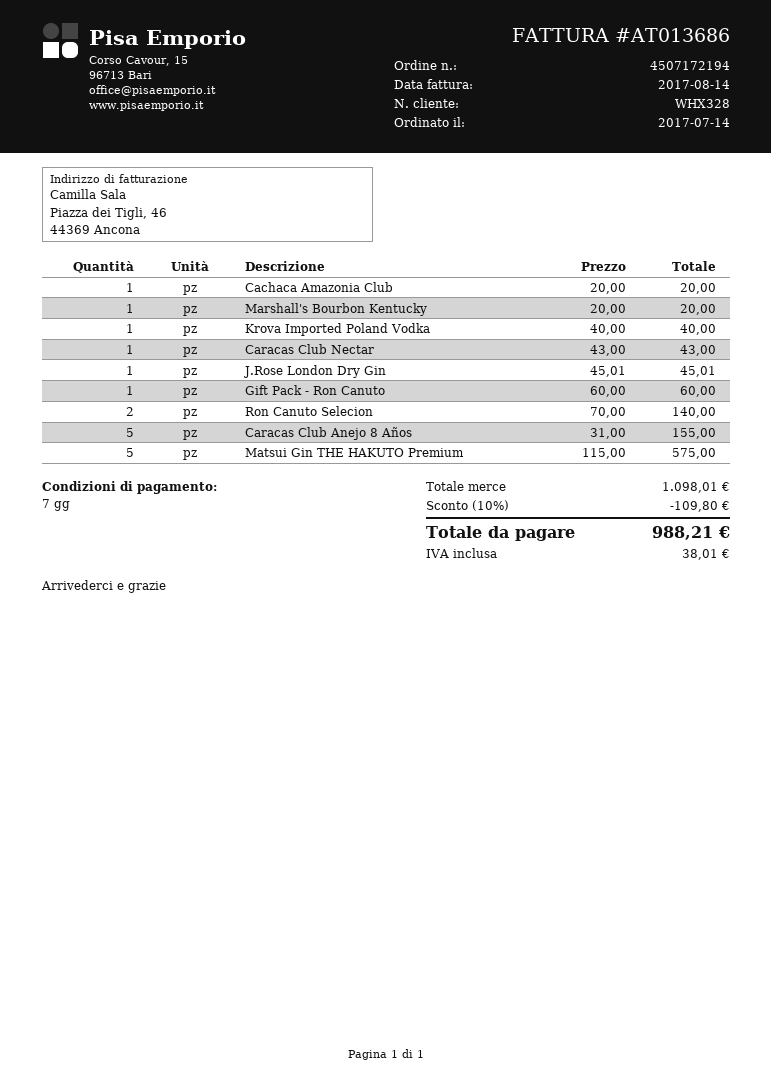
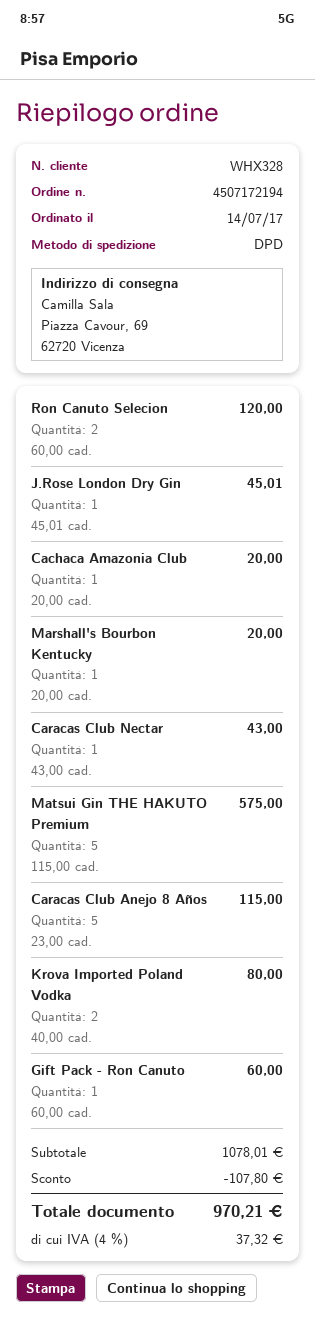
Krova Imported Poland Vodka: 1 x 40.00 = 40.00 -> 2 x 40.00 = 80.00
Ron Canuto Selecion: 2 x 70.00 = 140.00 -> 2 x 60.00 = 120.00
Caracas Club Anejo 8 Años: 5 x 31.00 = 155.00 -> 5 x 23.00 = 115.00
subtotal: 1098.01 -> 1078.01
discount: 109.80 -> 107.80
tax: 38.01 -> 37.32
total: 988.21 -> 970.21

